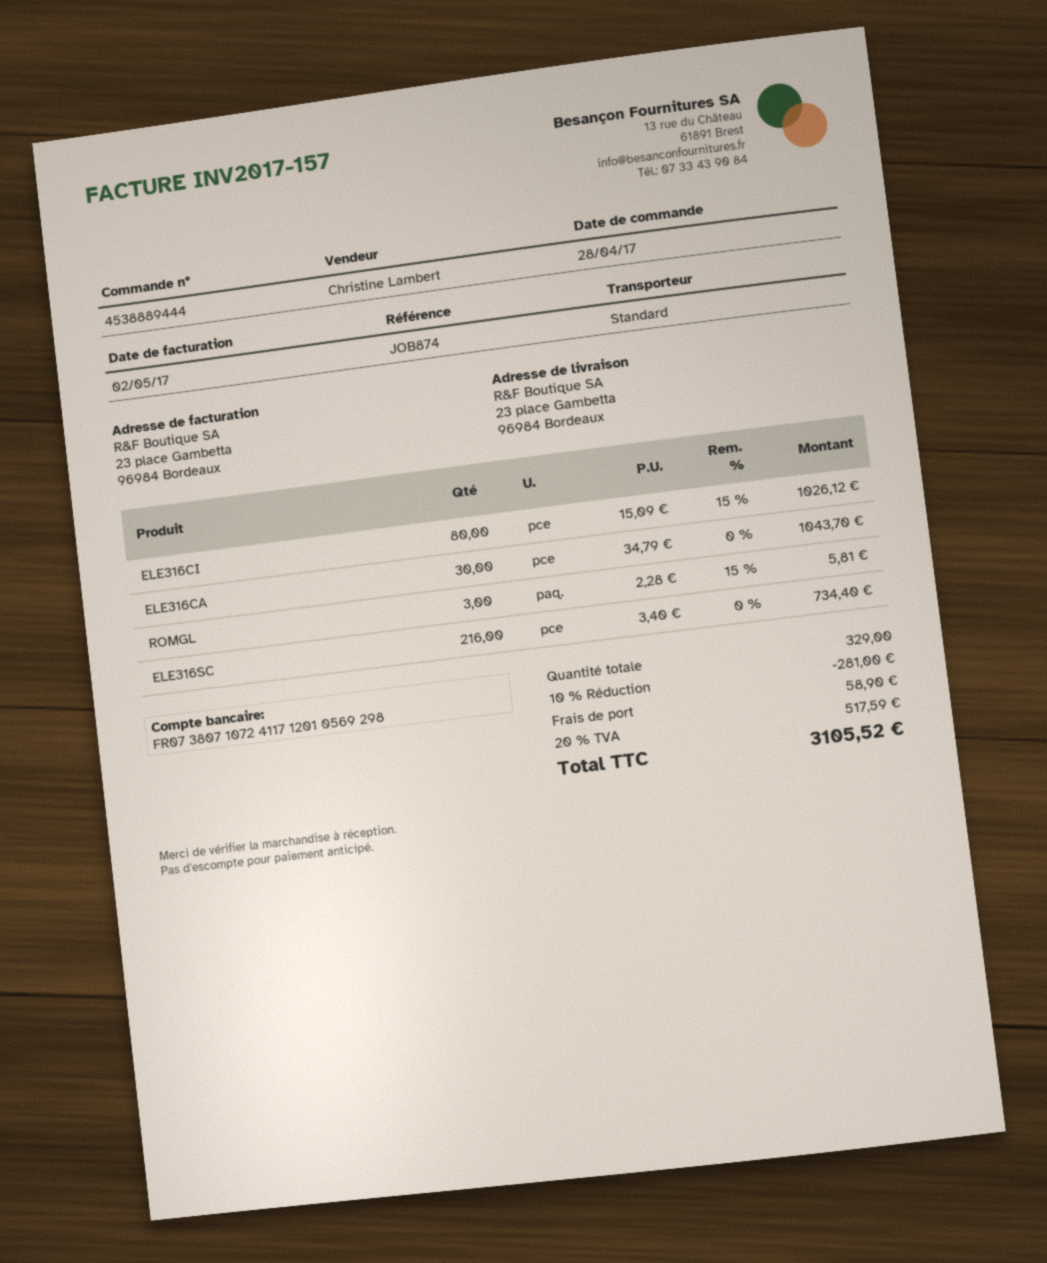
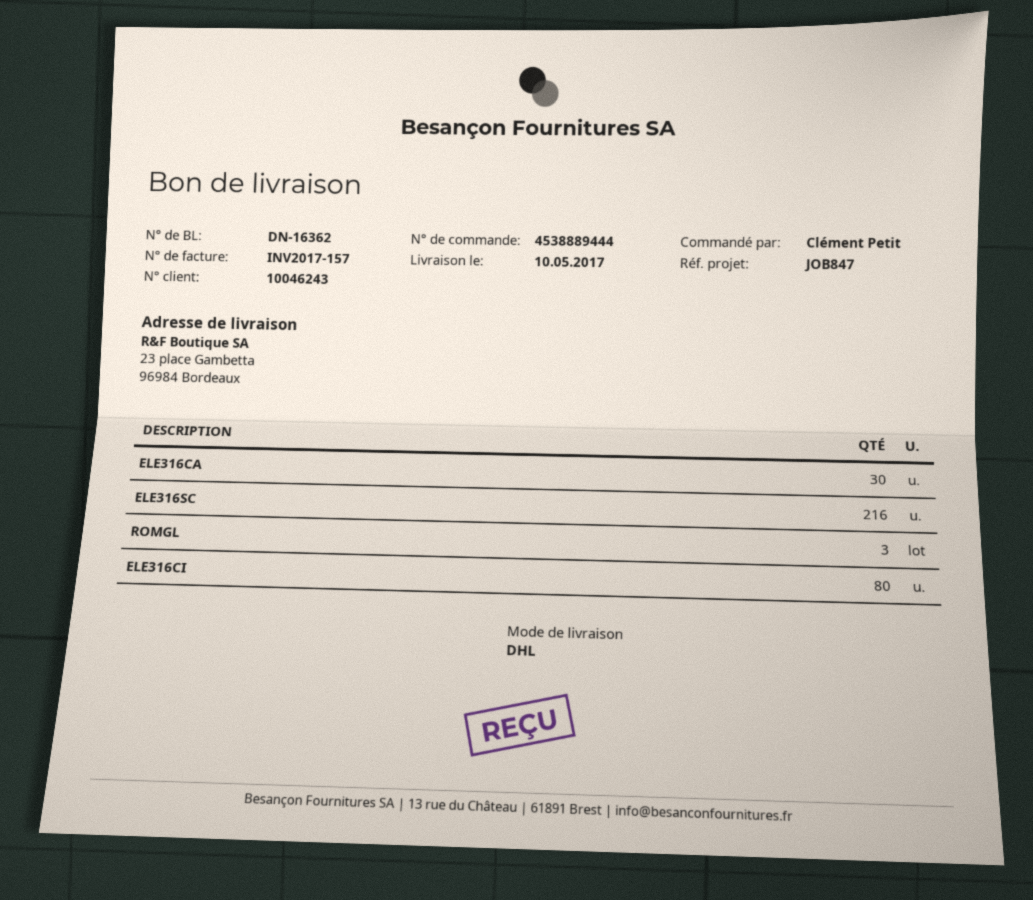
reference: JOB874 -> JOB847
shipping method: standard -> DHL

